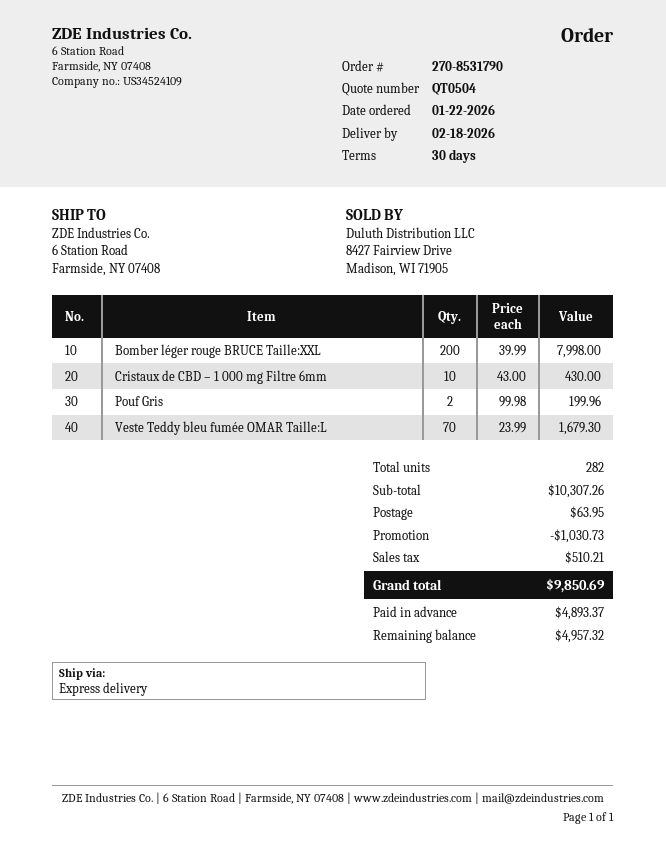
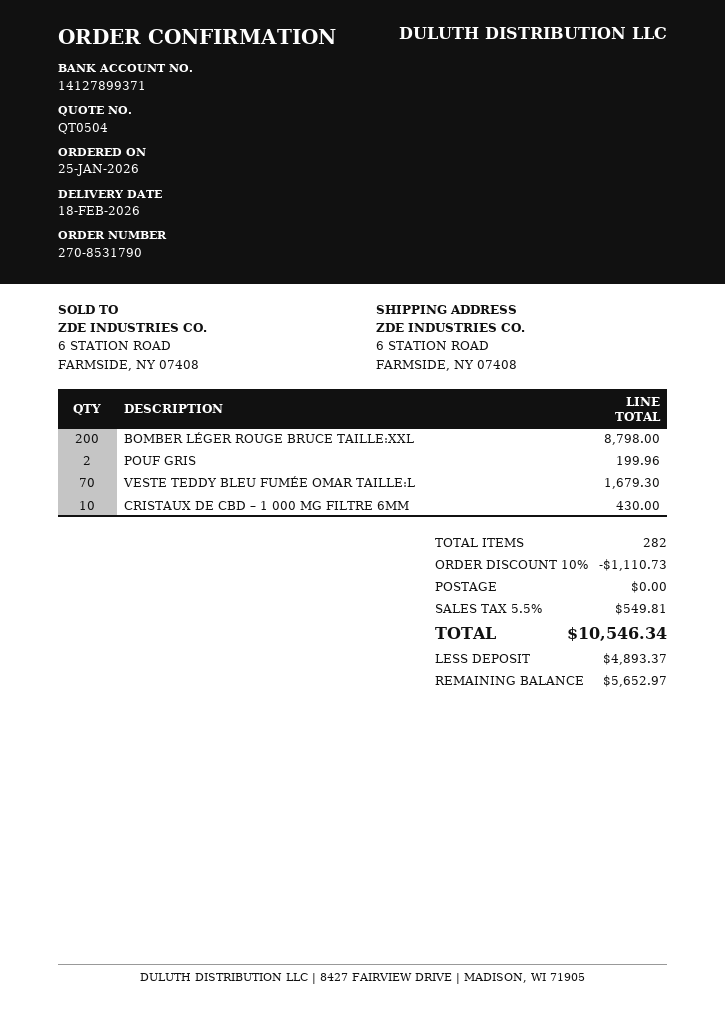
order date: 2026-01-22 -> 2026-01-25
Bomber léger rouge BRUCE Taille:XXL: 200 for 7998.00 -> 200 for 8798.00
discount: 1030.73 -> 1110.73
shipping: 63.95 -> 0.00
tax: 510.21 -> 549.81
total: 9850.69 -> 10546.34
balance: 4957.32 -> 5652.97

